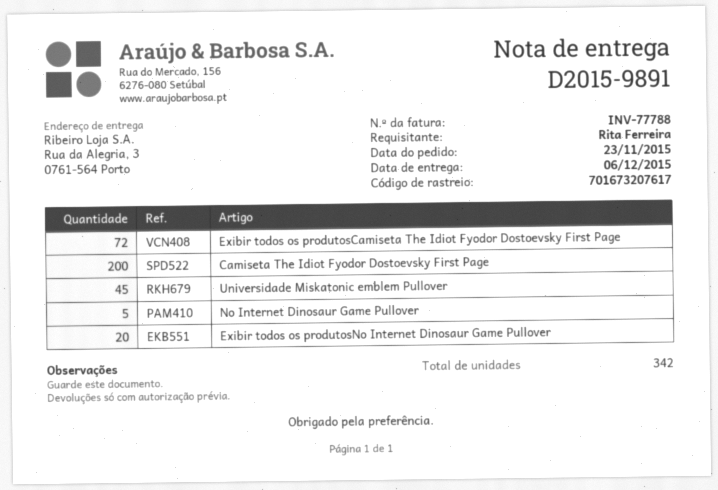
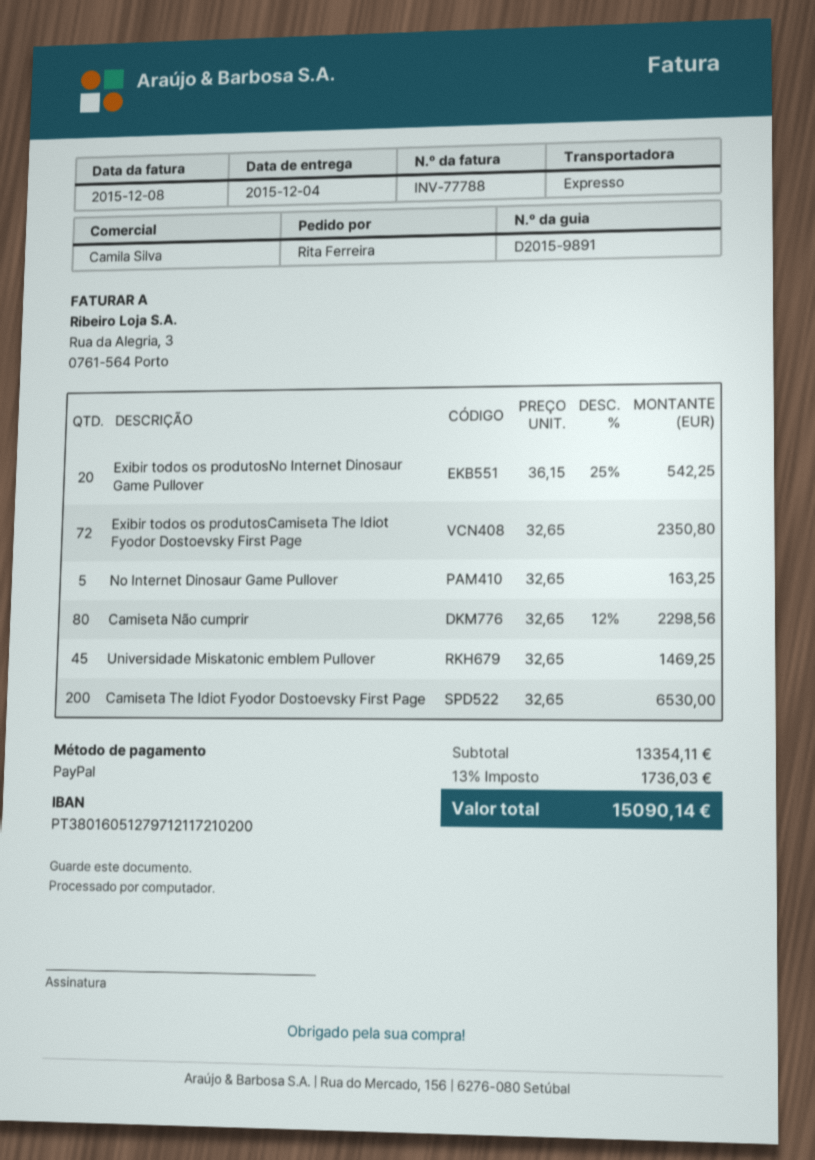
delivery date: 2015-12-06 -> 2015-12-04
Camiseta Não cumprir: none -> 80

